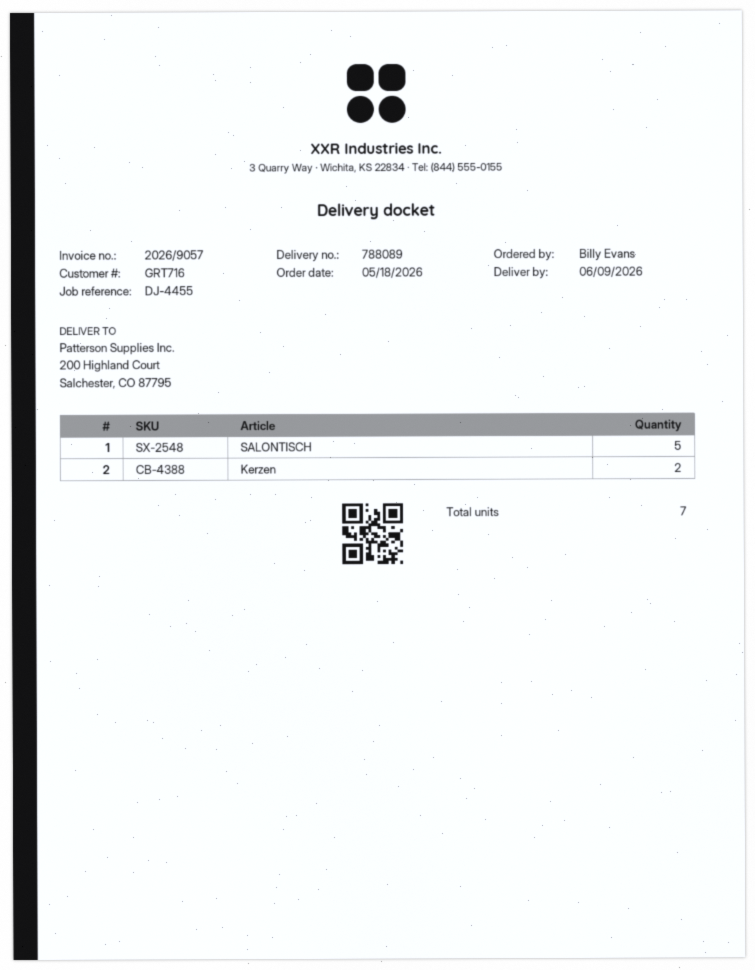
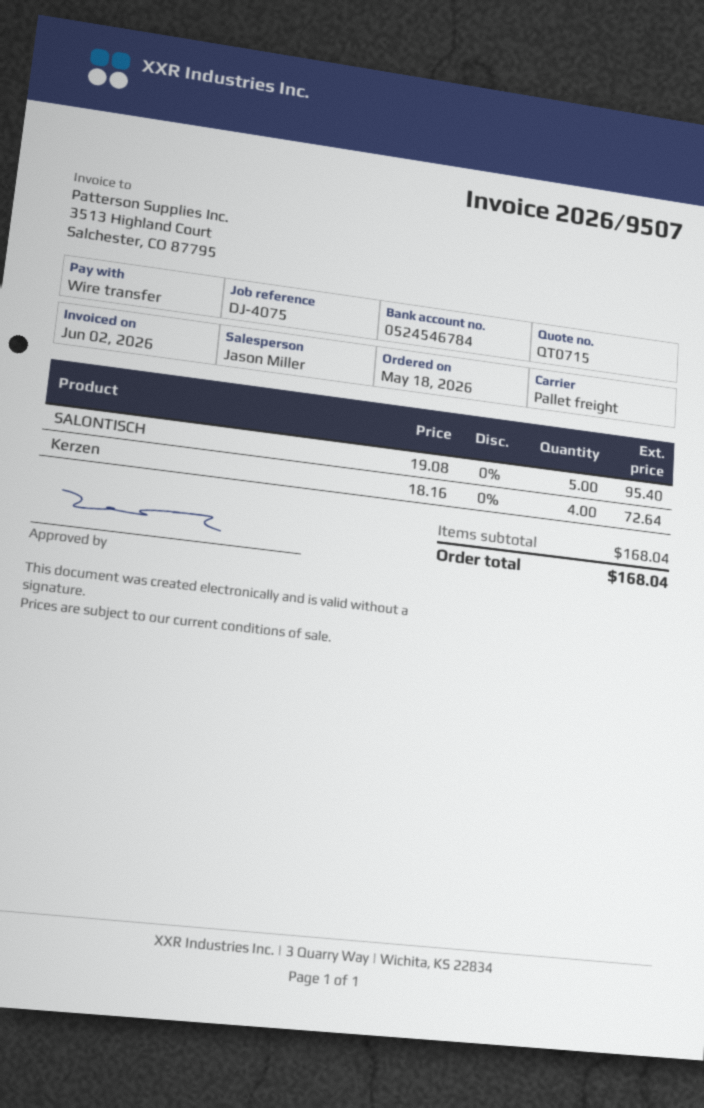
invoice number: 2026/9057 -> 2026/9507
reference: DJ-4455 -> DJ-4075
Kerzen: 2 -> 4

